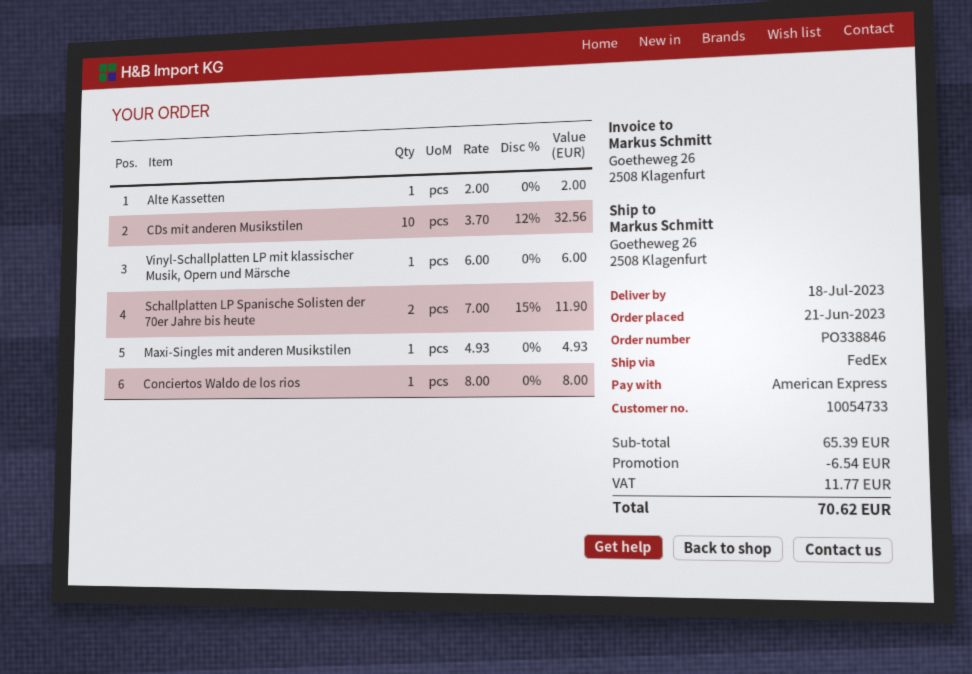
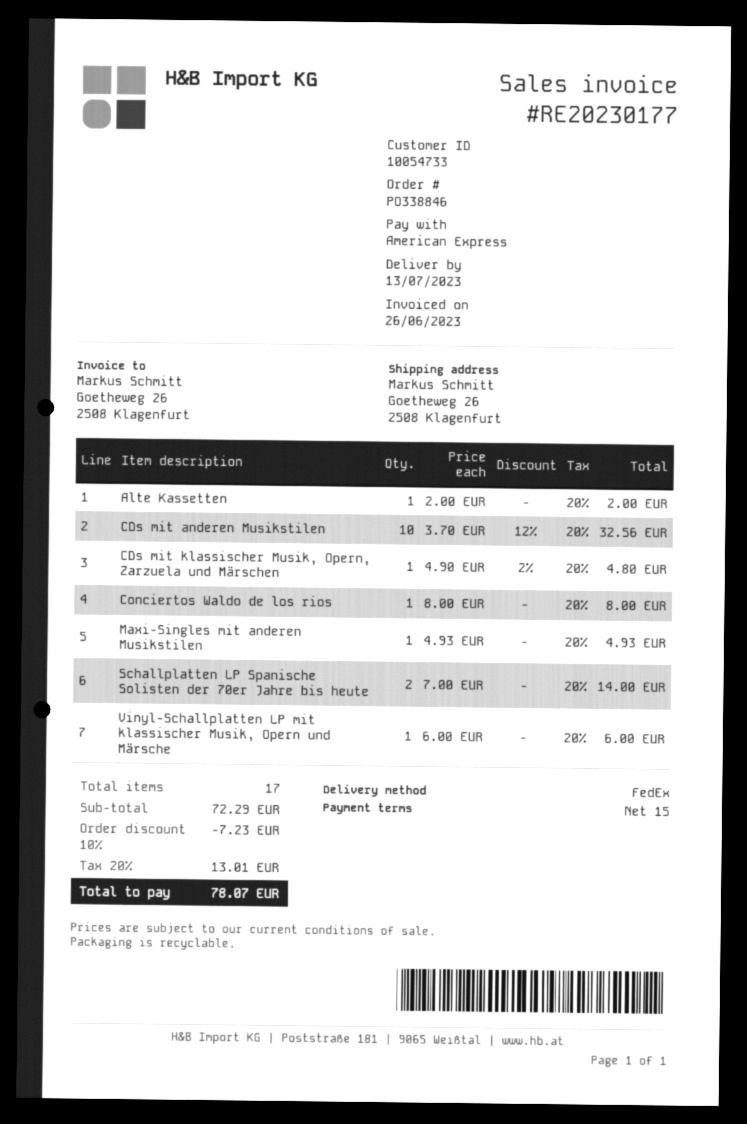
delivery date: 2023-07-18 -> 2023-07-13
Schallplatten LP Spanische Solisten der 70er Jahre bis heute: 2 x 7.00 - 15% = 11.90 -> 2 x 7.00 = 14.00
CDs mit klassischer Musik, Opern, Zarzuela und Märschen: none -> 1 x 4.90 - 2% = 4.80
subtotal: 65.39 -> 72.29
discount: 6.54 -> 7.23
tax: 11.77 -> 13.01
total: 70.62 -> 78.07

